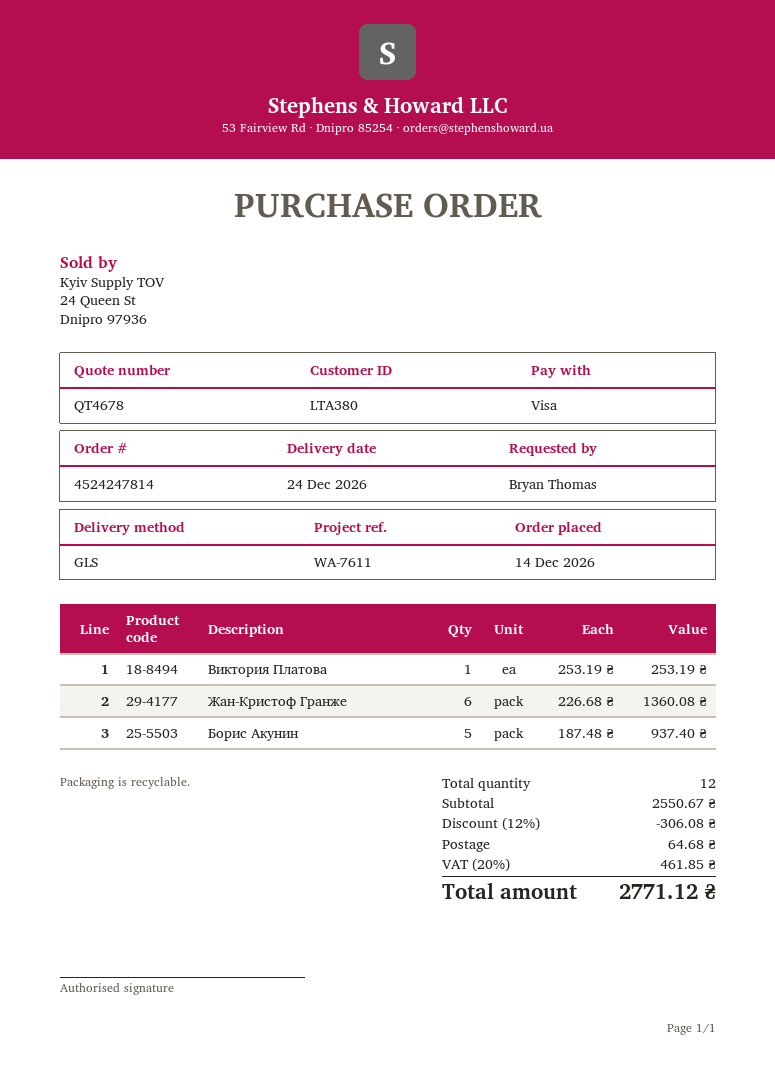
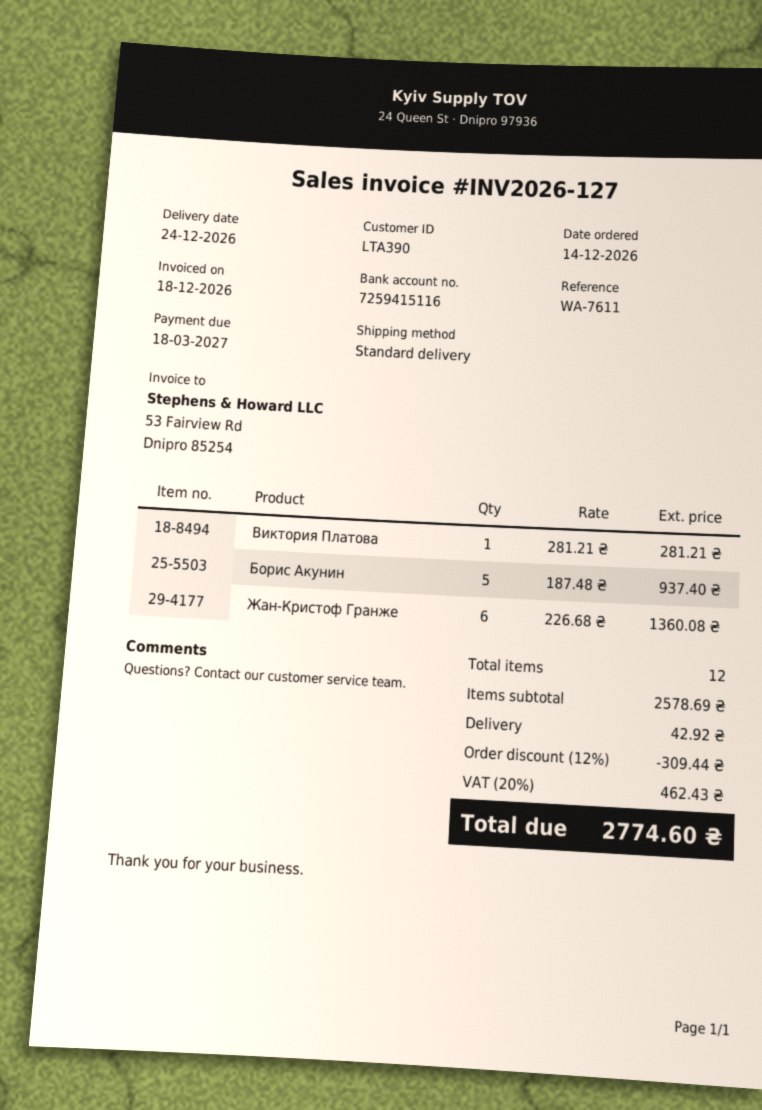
customer number: LTA380 -> LTA390
shipping method: GLS -> standard
Виктория Платова: 1 x 253.19 = 253.19 -> 1 x 281.21 = 281.21
subtotal: 2550.67 -> 2578.69
discount: 12% = 306.08 -> 12% = 309.44
shipping: 64.68 -> 42.92
tax: 20% = 461.85 -> 20% = 462.43
total: 2771.12 -> 2774.60

